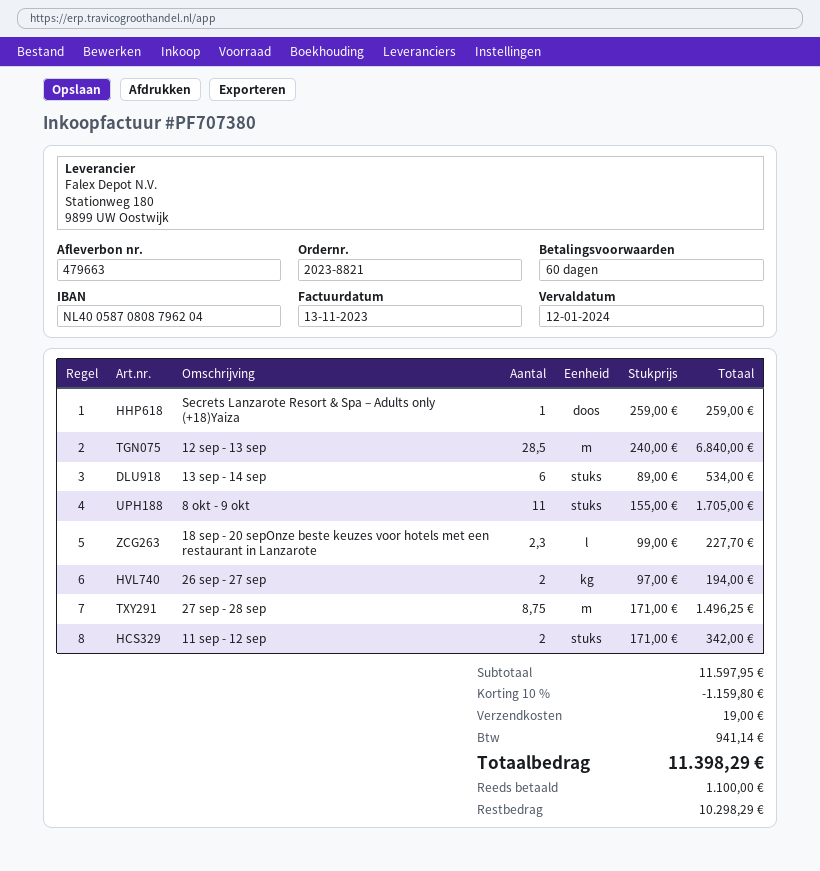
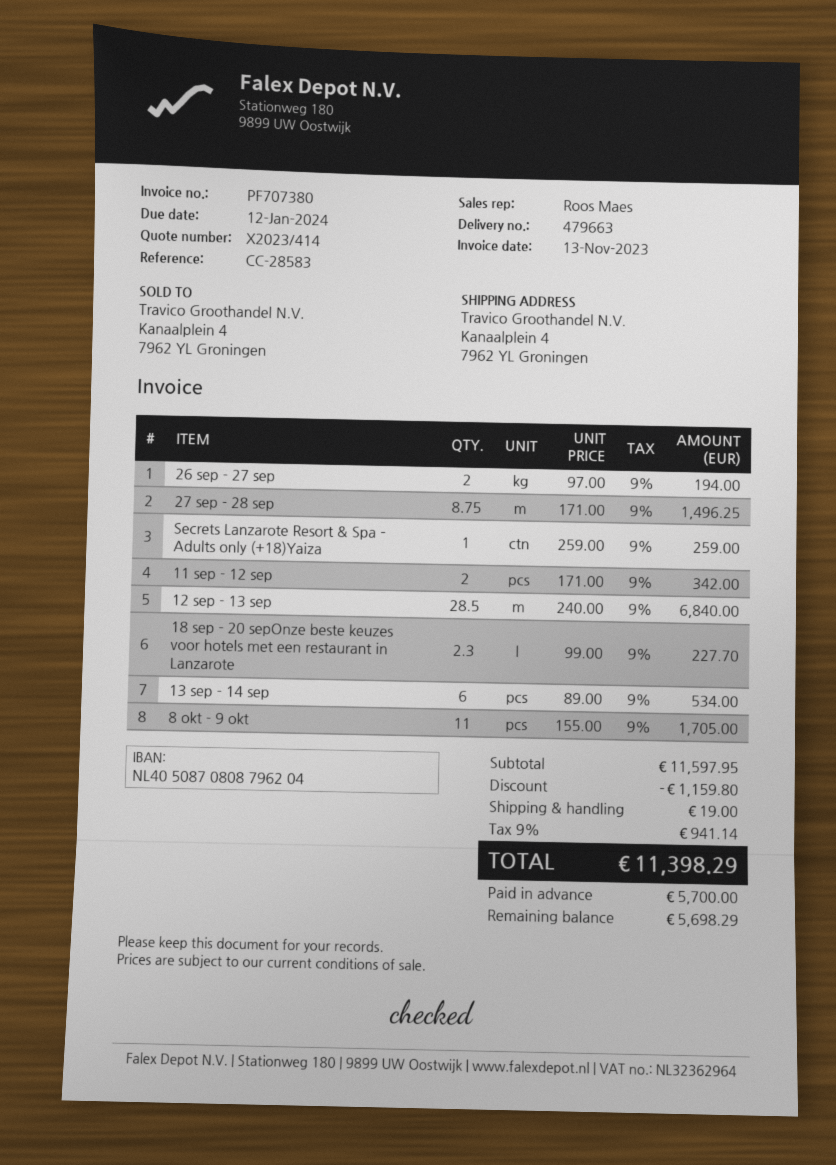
bank account: NL4005870808796204 -> NL4050870808796204
deposit: 1100.00 -> 5700.00
balance: 10298.29 -> 5698.29

